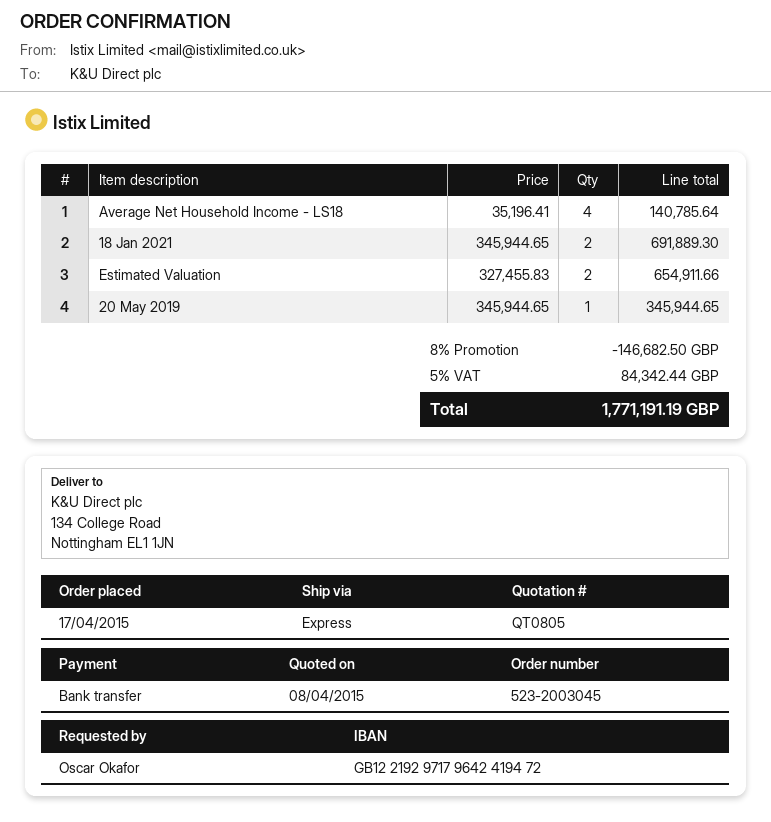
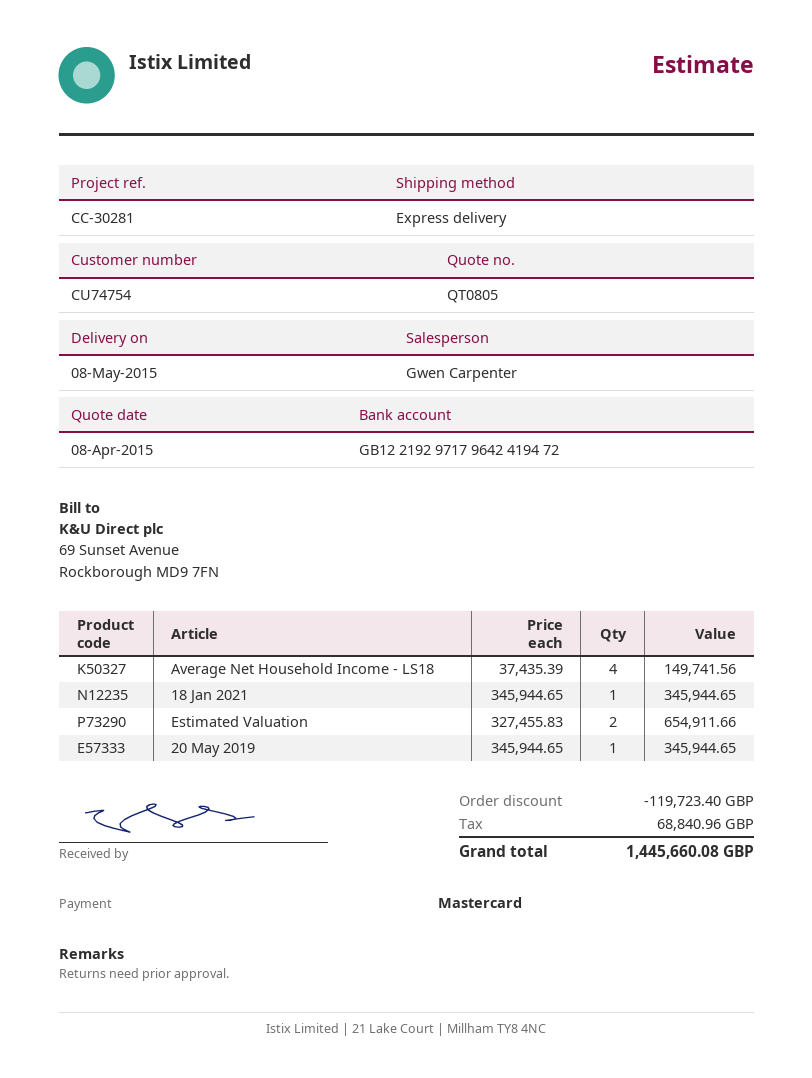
payment method: bank transfer -> Mastercard
Average Net Household Income - LS18: 4 x 35196.41 = 140785.64 -> 4 x 37435.39 = 149741.56
18 Jan 2021: 2 x 345944.65 = 691889.30 -> 1 x 345944.65 = 345944.65
discount: 146682.50 -> 119723.40
tax: 84342.44 -> 68840.96
total: 1771191.19 -> 1445660.08

